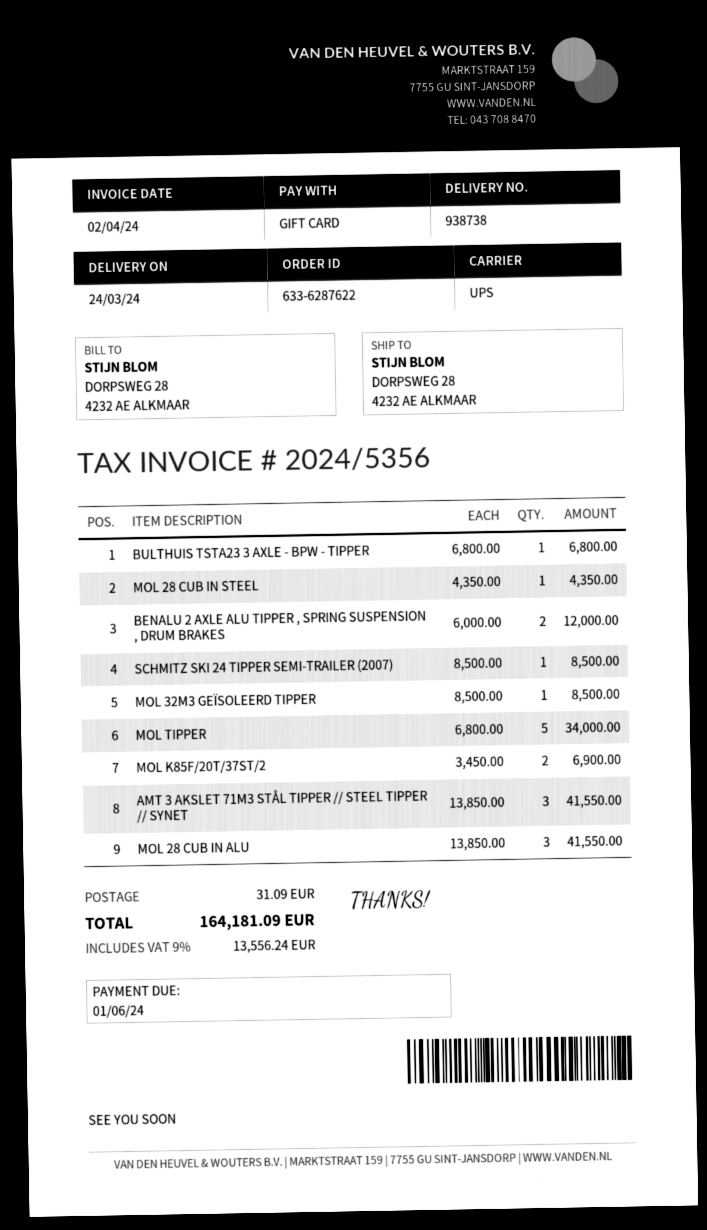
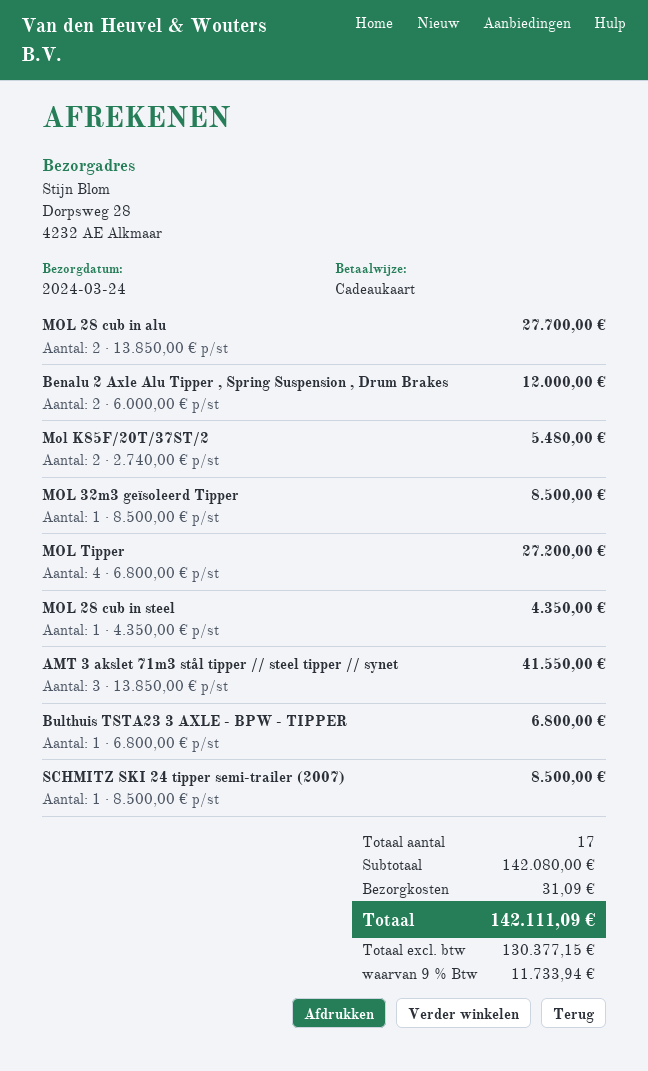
MOL TIPPER: 5 x 6800.00 = 34000.00 -> 4 x 6800.00 = 27200.00
MOL K85F/20T/37ST/2: 2 x 3450.00 = 6900.00 -> 2 x 2740.00 = 5480.00
MOL 28 CUB IN ALU: 3 x 13850.00 = 41550.00 -> 2 x 13850.00 = 27700.00
tax: 9% = 13556.24 -> 9% = 11733.94
total: 164181.09 -> 142111.09

